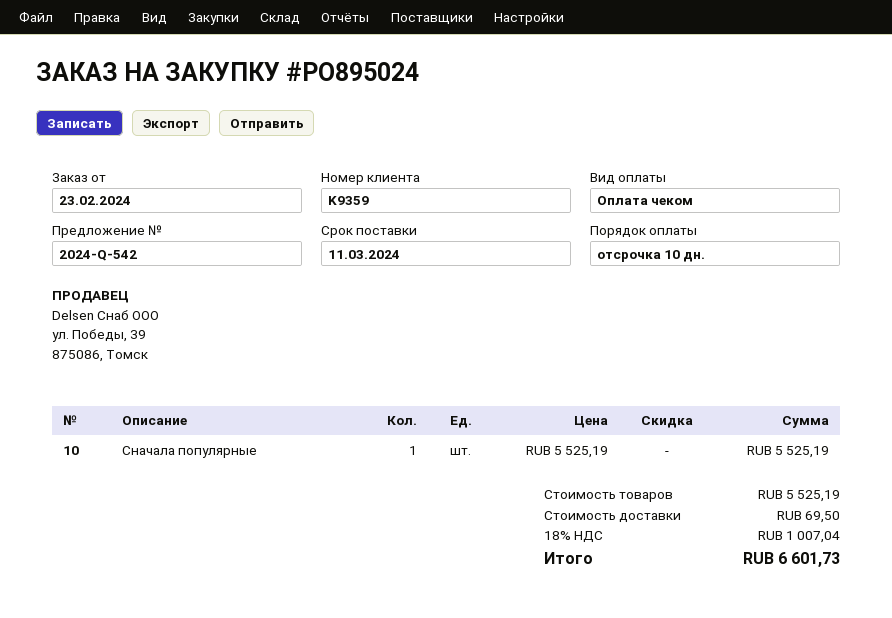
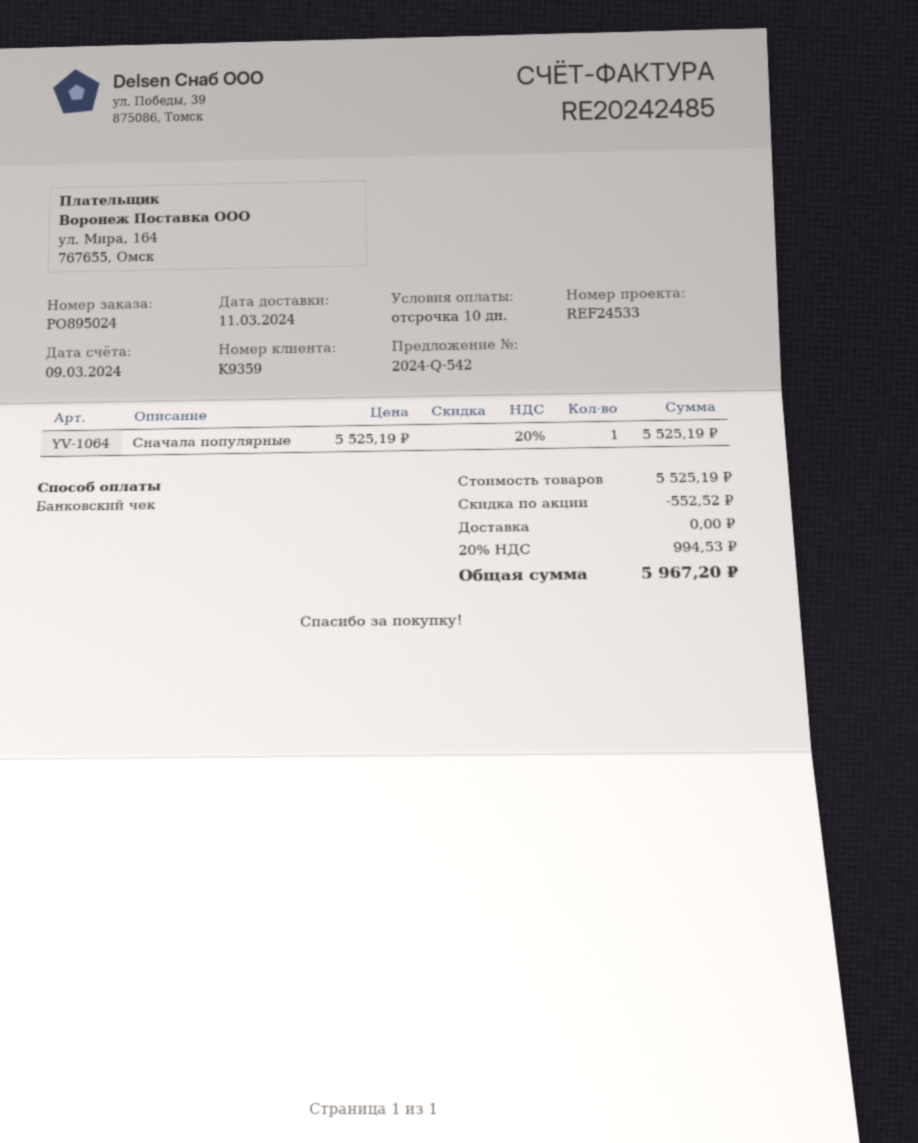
discount: none -> 552.52
shipping: 69.50 -> 0.00
tax: 18% = 1007.04 -> 20% = 994.53
total: 6601.73 -> 5967.20

